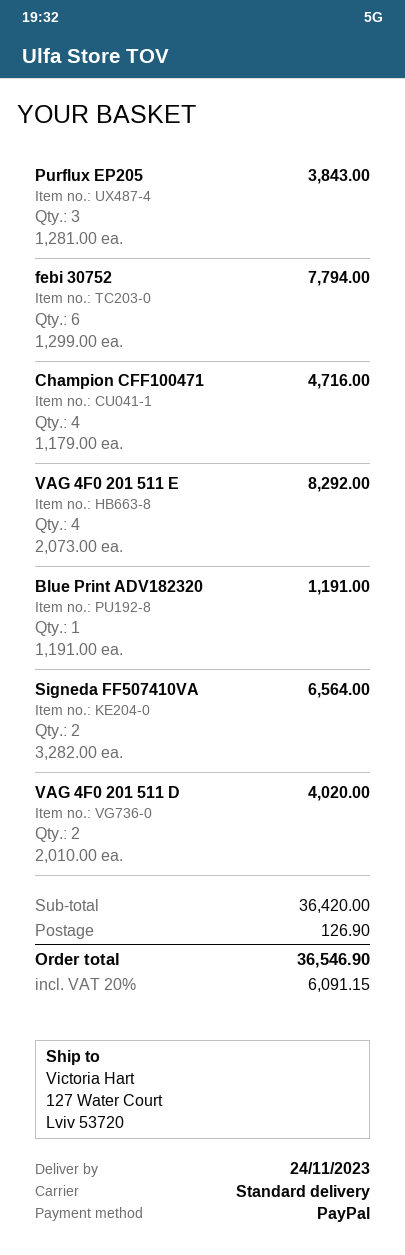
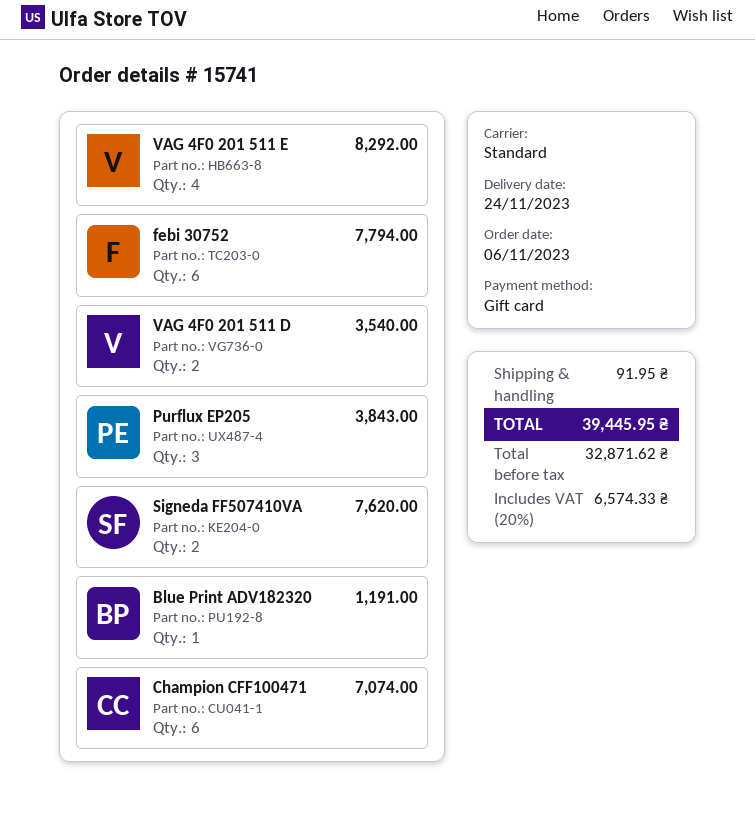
payment method: PayPal -> gift card
Champion CFF100471: 4 for 4716.00 -> 6 for 7074.00
Signeda FF507410VA: 2 for 6564.00 -> 2 for 7620.00
VAG 4F0 201 511 D: 2 for 4020.00 -> 2 for 3540.00
shipping: 126.90 -> 91.95
tax: 20% = 6091.15 -> 20% = 6574.33
total: 36546.90 -> 39445.95

